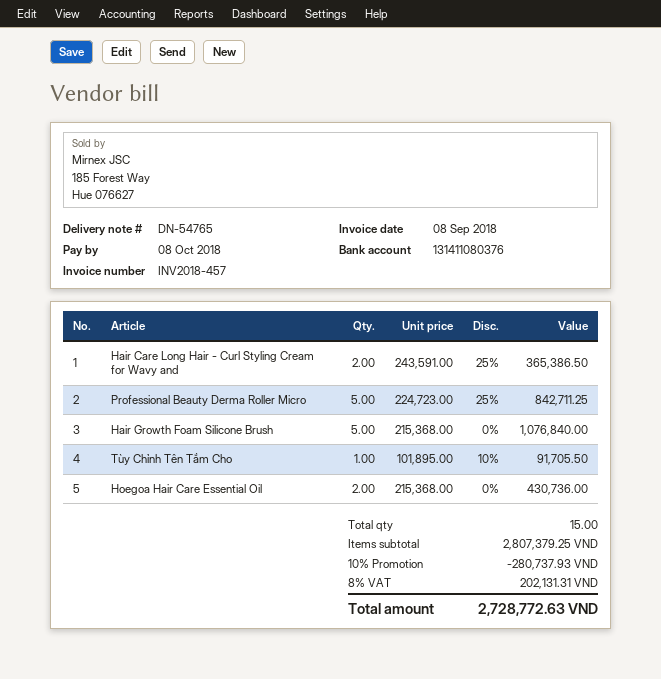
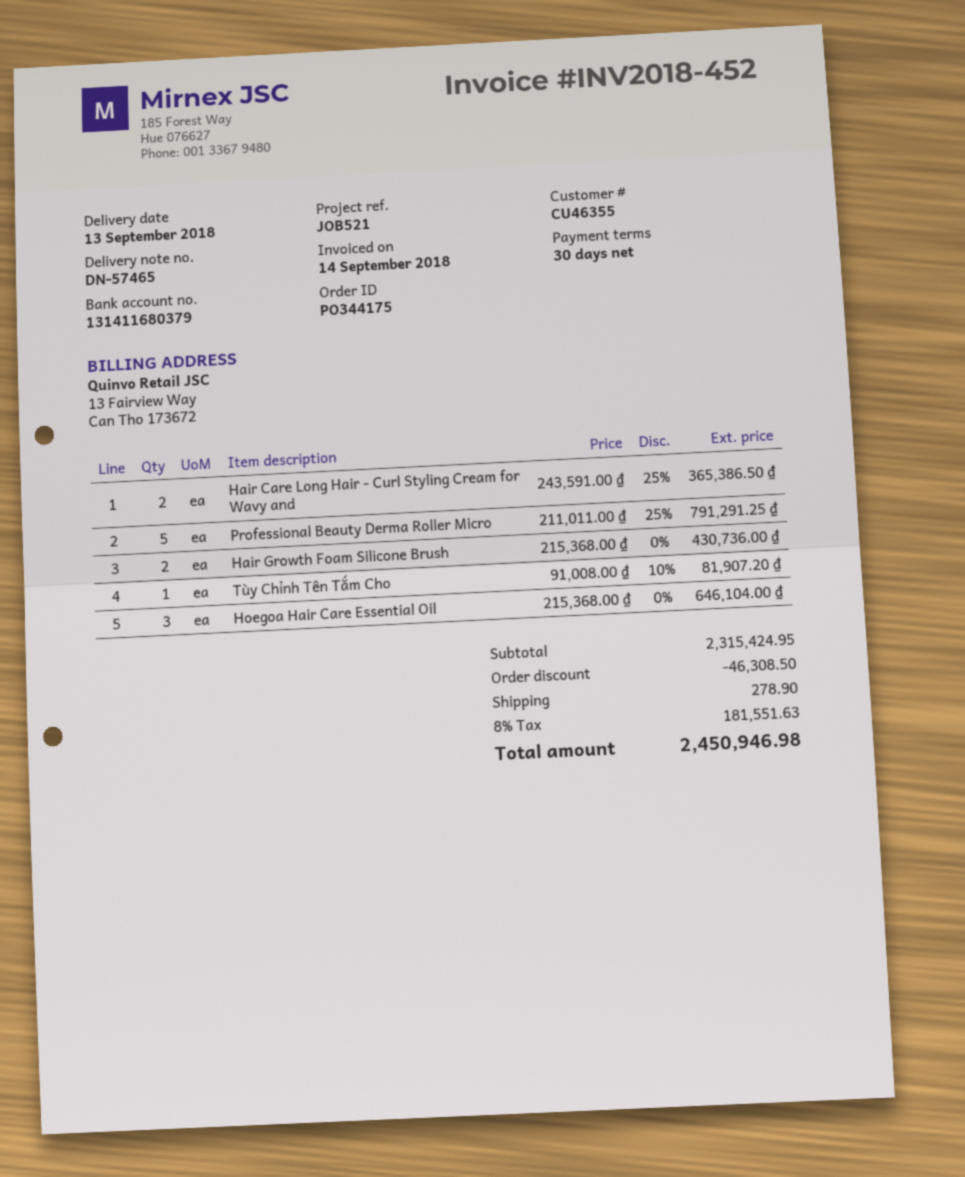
delivery note number: DN-54765 -> DN-57465
invoice number: INV2018-457 -> INV2018-452
invoice date: 2018-09-08 -> 2018-09-14
bank account: 131411080376 -> 131411680379
Professional Beauty Derma Roller Micro: 5 x 224723.00 - 25% = 842711.25 -> 5 x 211011.00 - 25% = 791291.25
Hair Growth Foam Silicone Brush: 5 x 215368.00 = 1076840.00 -> 2 x 215368.00 = 430736.00
Tùy Chỉnh Tên Tắm Cho: 1 x 101895.00 - 10% = 91705.50 -> 1 x 91008.00 - 10% = 81907.20
Hoegoa Hair Care Essential Oil: 2 x 215368.00 = 430736.00 -> 3 x 215368.00 = 646104.00
subtotal: 2807379.25 -> 2315424.95
discount: 280737.93 -> 46308.50
shipping: none -> 278.90
tax: 8% = 202131.31 -> 8% = 181551.63
total: 2728772.63 -> 2450946.98

